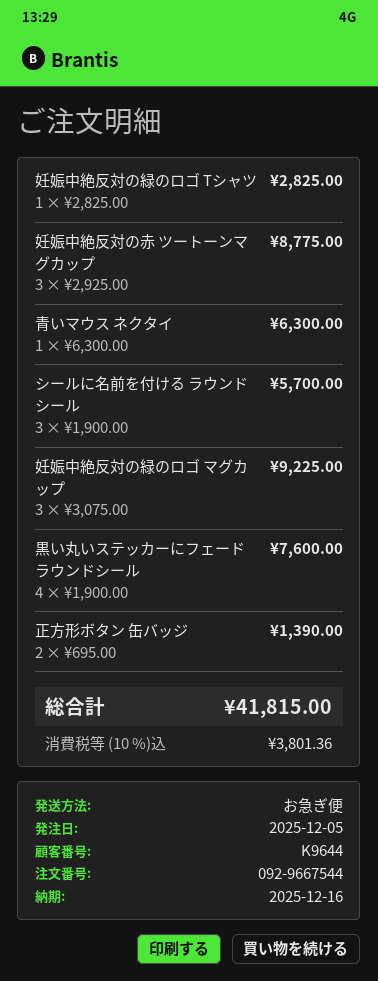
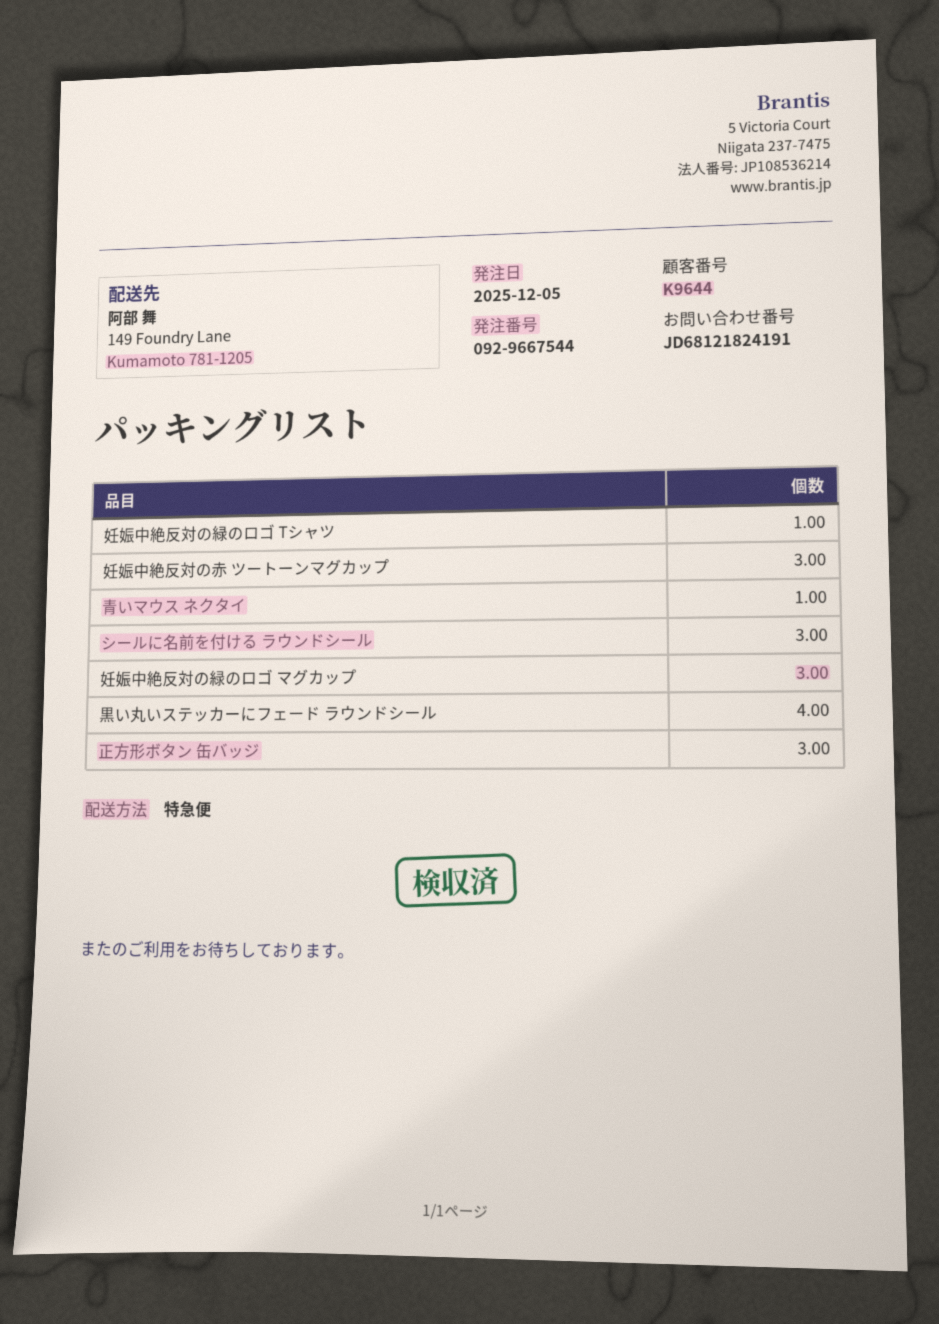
正方形ボタン 缶バッジ: 2 -> 3

